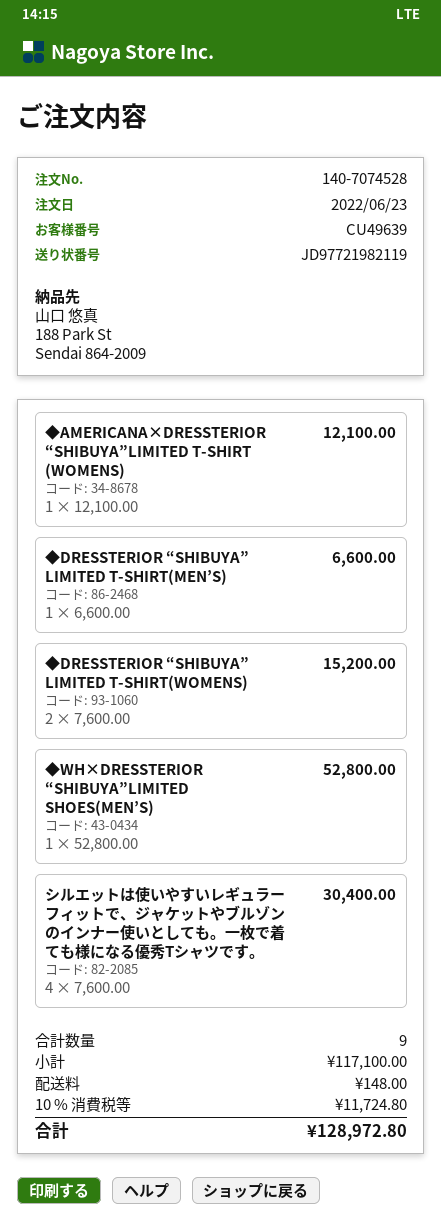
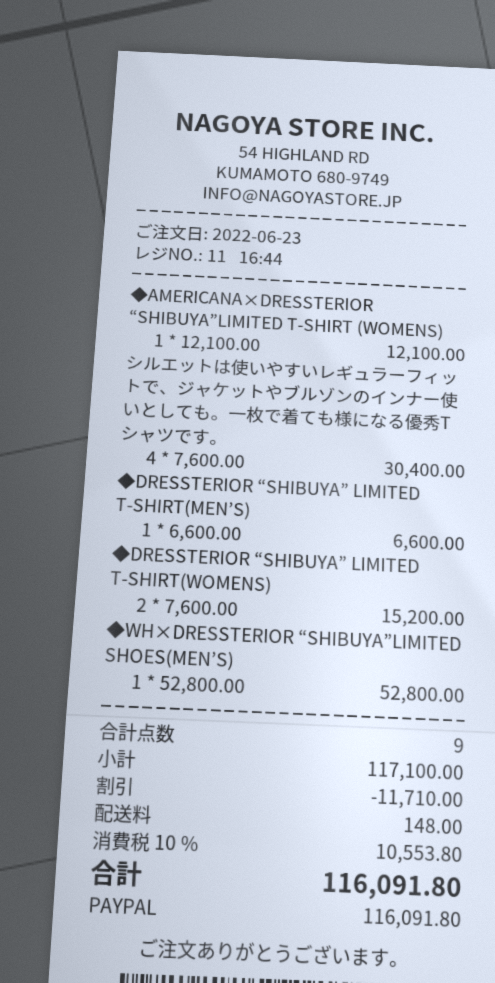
discount: none -> 11710.00
tax: 10% = 11724.80 -> 10% = 10553.80
total: 128972.80 -> 116091.80

